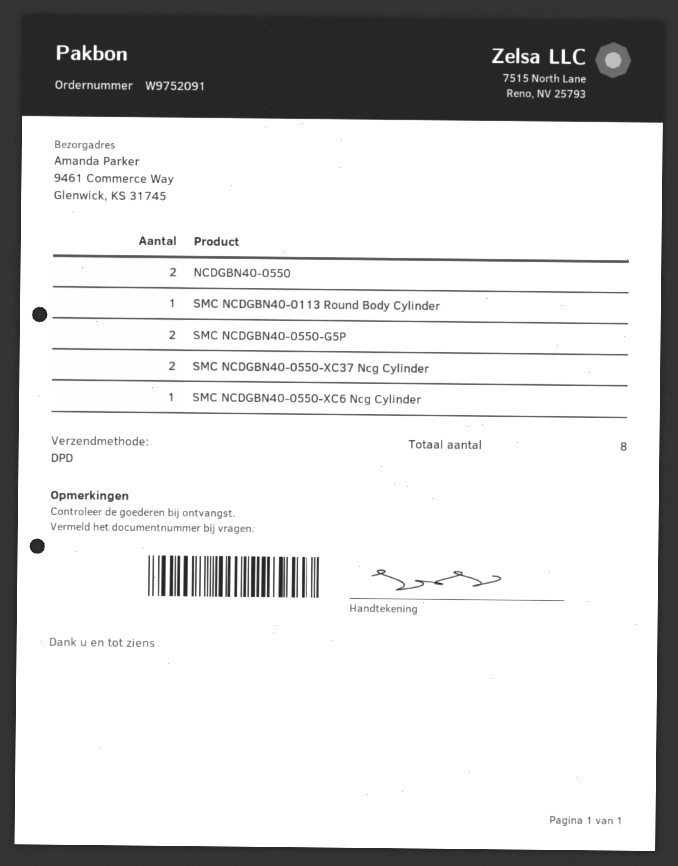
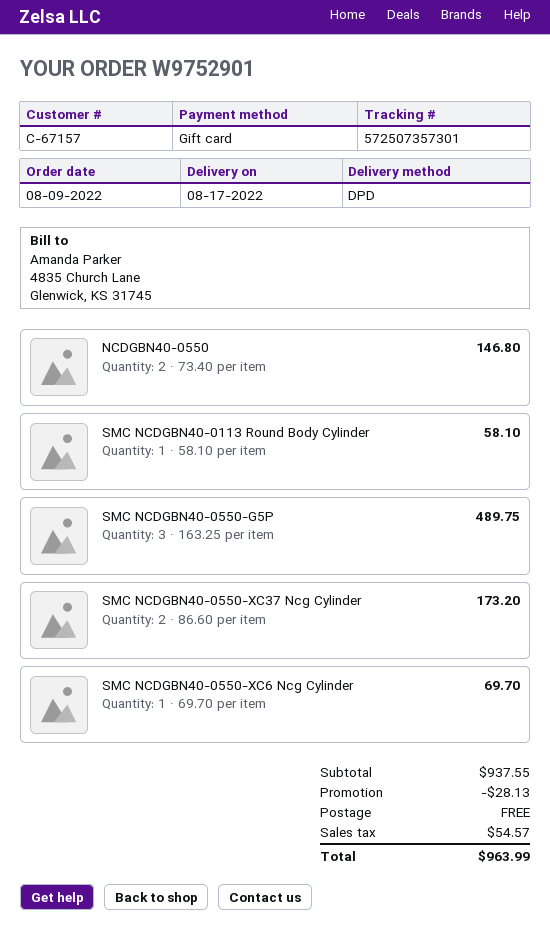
order number: W9752091 -> W9752901
SMC NCDGBN40-0550-G5P: 2 -> 3

